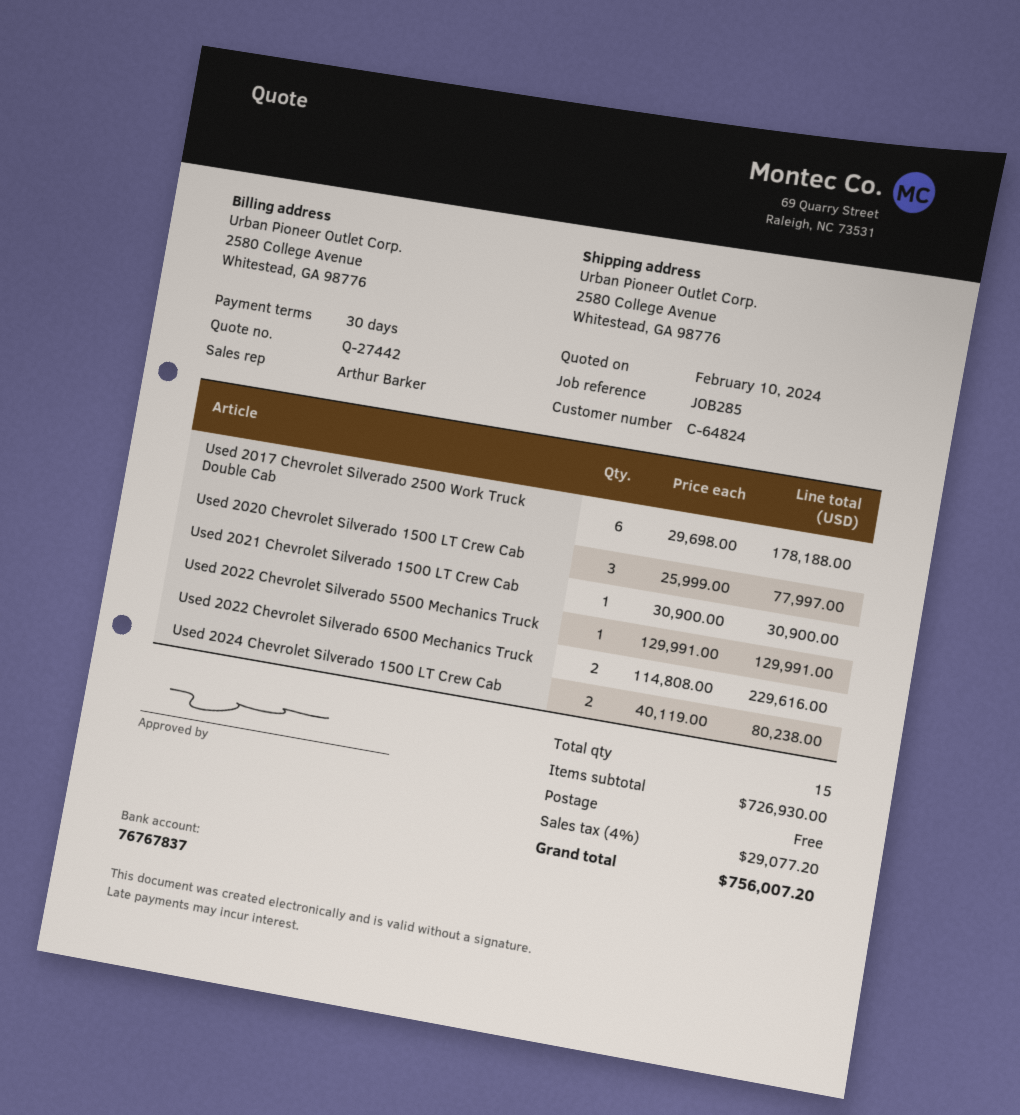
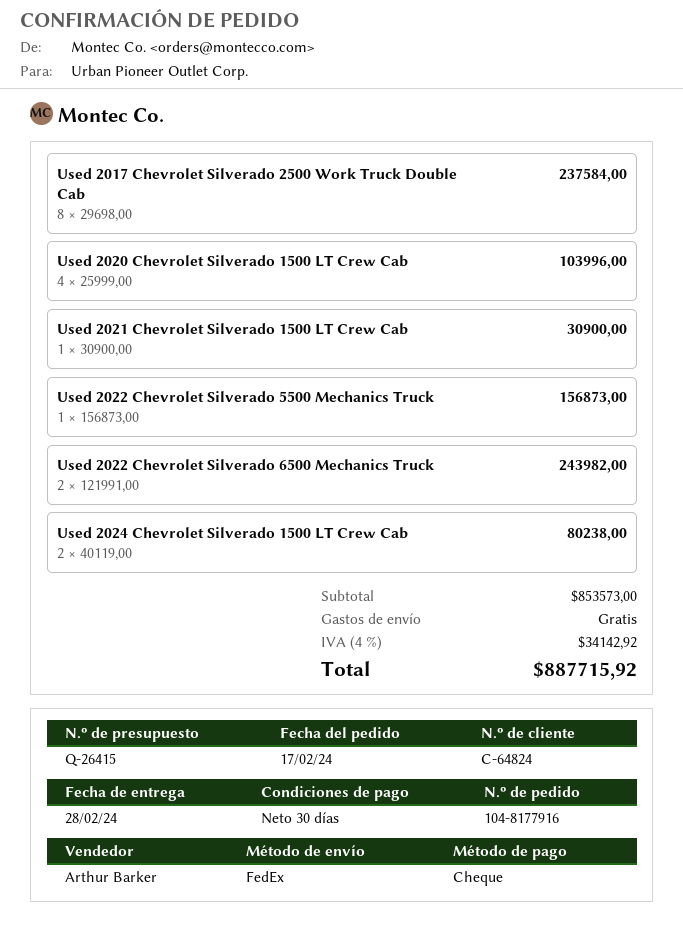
quote number: Q-27442 -> Q-26415
Used 2017 Chevrolet Silverado 2500 Work Truck Double Cab: 6 x 29698.00 = 178188.00 -> 8 x 29698.00 = 237584.00
Used 2020 Chevrolet Silverado 1500 LT Crew Cab: 3 x 25999.00 = 77997.00 -> 4 x 25999.00 = 103996.00
Used 2022 Chevrolet Silverado 5500 Mechanics Truck: 1 x 129991.00 = 129991.00 -> 1 x 156873.00 = 156873.00
Used 2022 Chevrolet Silverado 6500 Mechanics Truck: 2 x 114808.00 = 229616.00 -> 2 x 121991.00 = 243982.00
subtotal: 726930.00 -> 853573.00
tax: 4% = 29077.20 -> 4% = 34142.92
total: 756007.20 -> 887715.92

